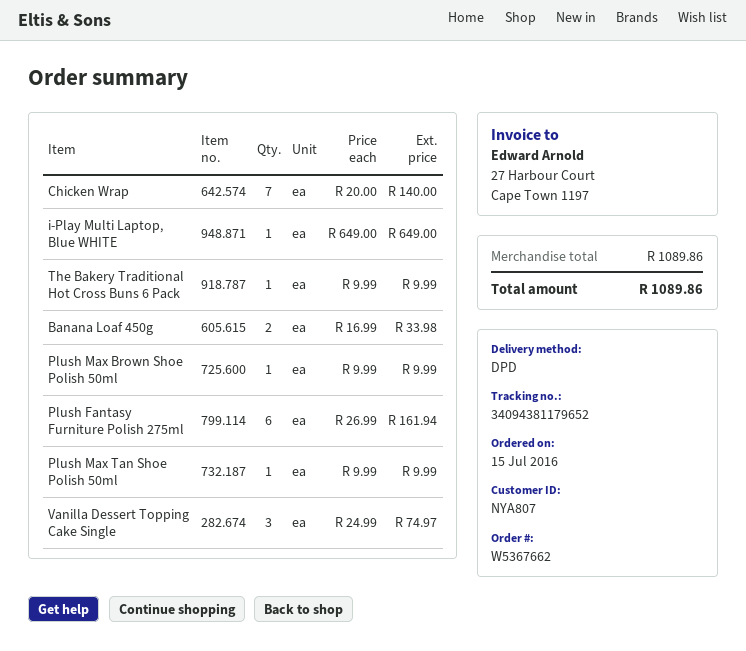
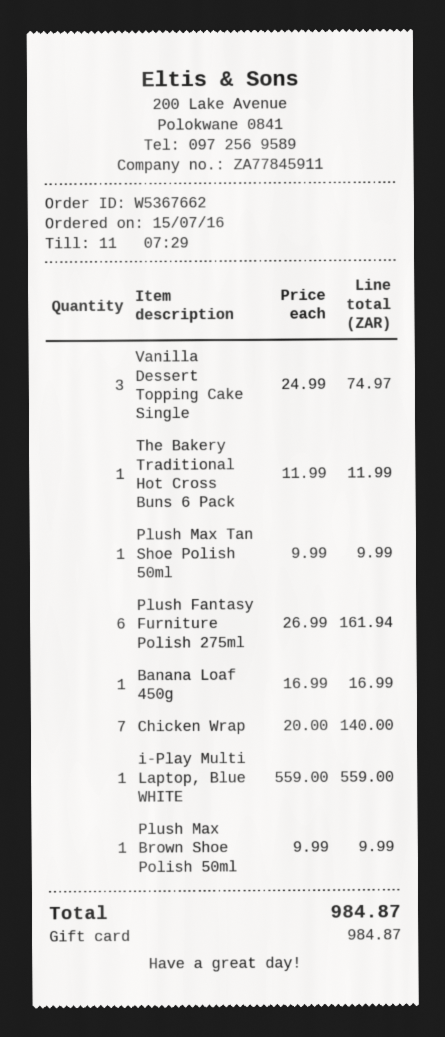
i-Play Multi Laptop, Blue WHITE: 1 x 649.00 = 649.00 -> 1 x 559.00 = 559.00
The Bakery Traditional Hot Cross Buns 6 Pack: 1 x 9.99 = 9.99 -> 1 x 11.99 = 11.99
Banana Loaf 450g: 2 x 16.99 = 33.98 -> 1 x 16.99 = 16.99
total: 1089.86 -> 984.87

